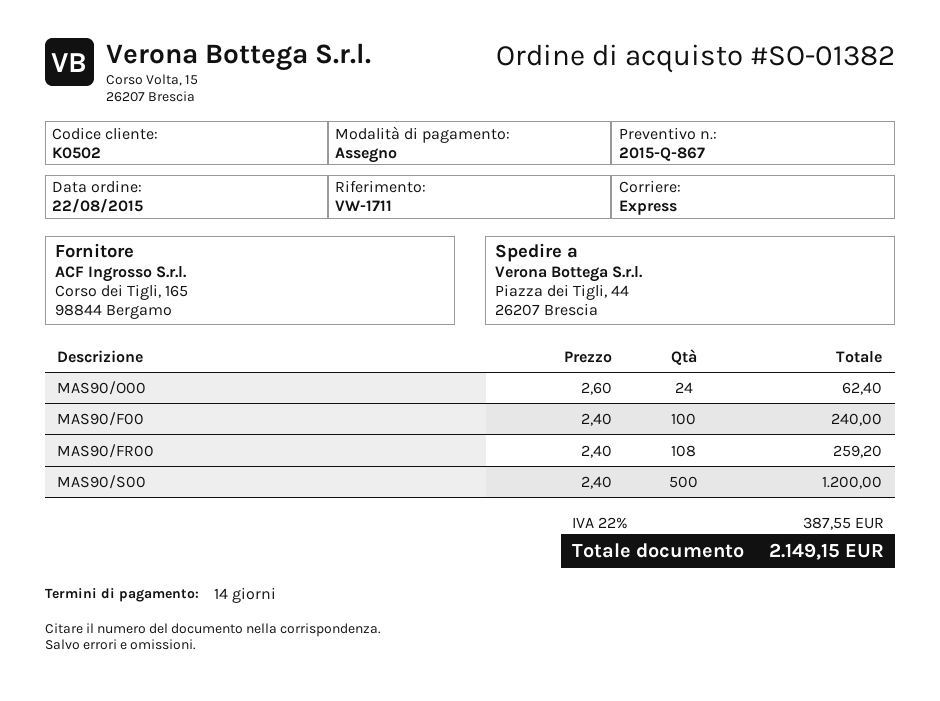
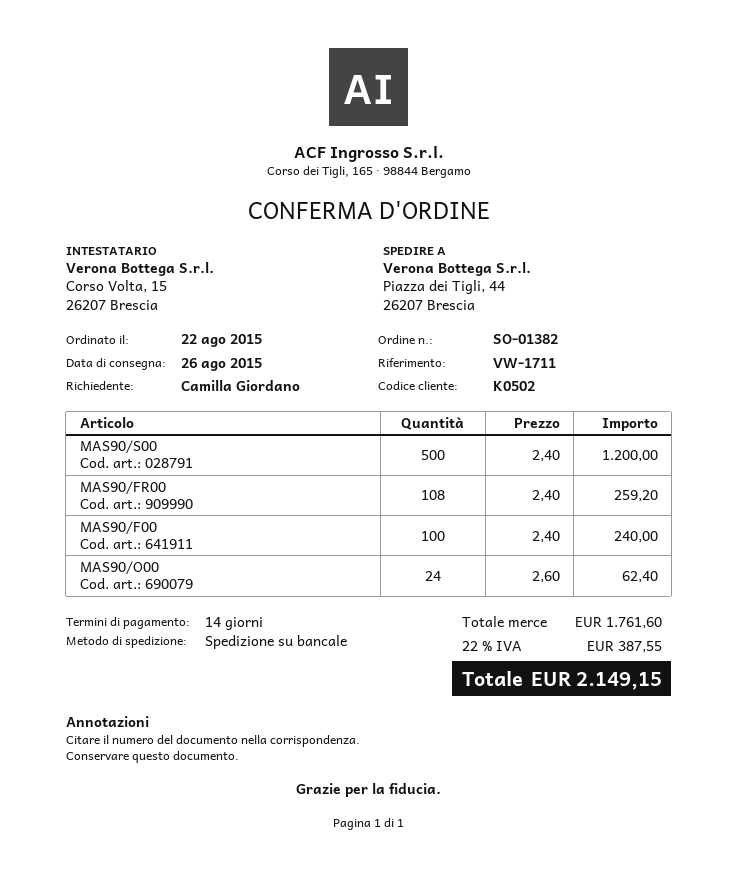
shipping method: express -> pallet freight

